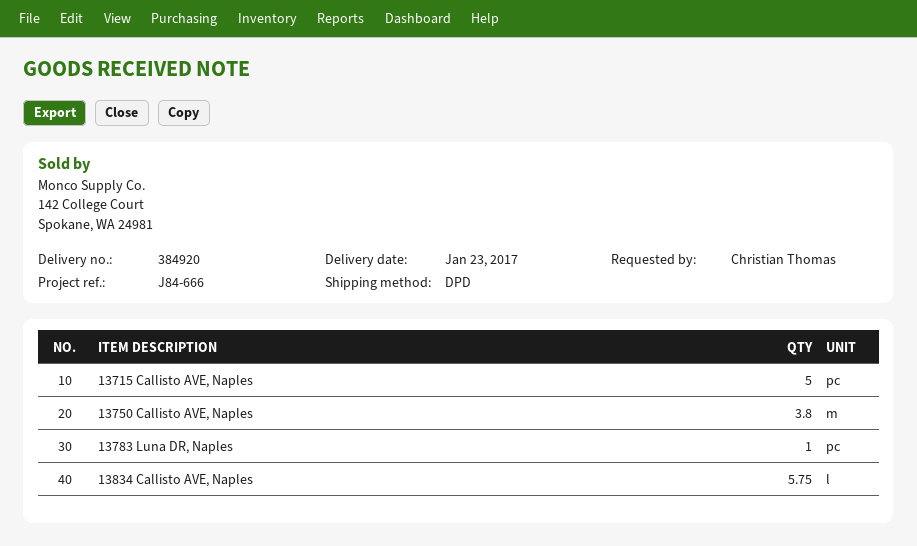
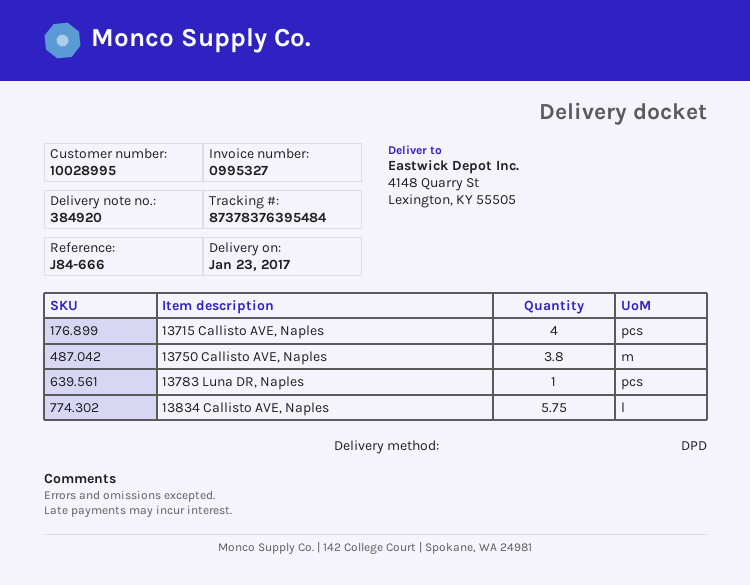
13715 Callisto AVE, Naples: 5 -> 4

